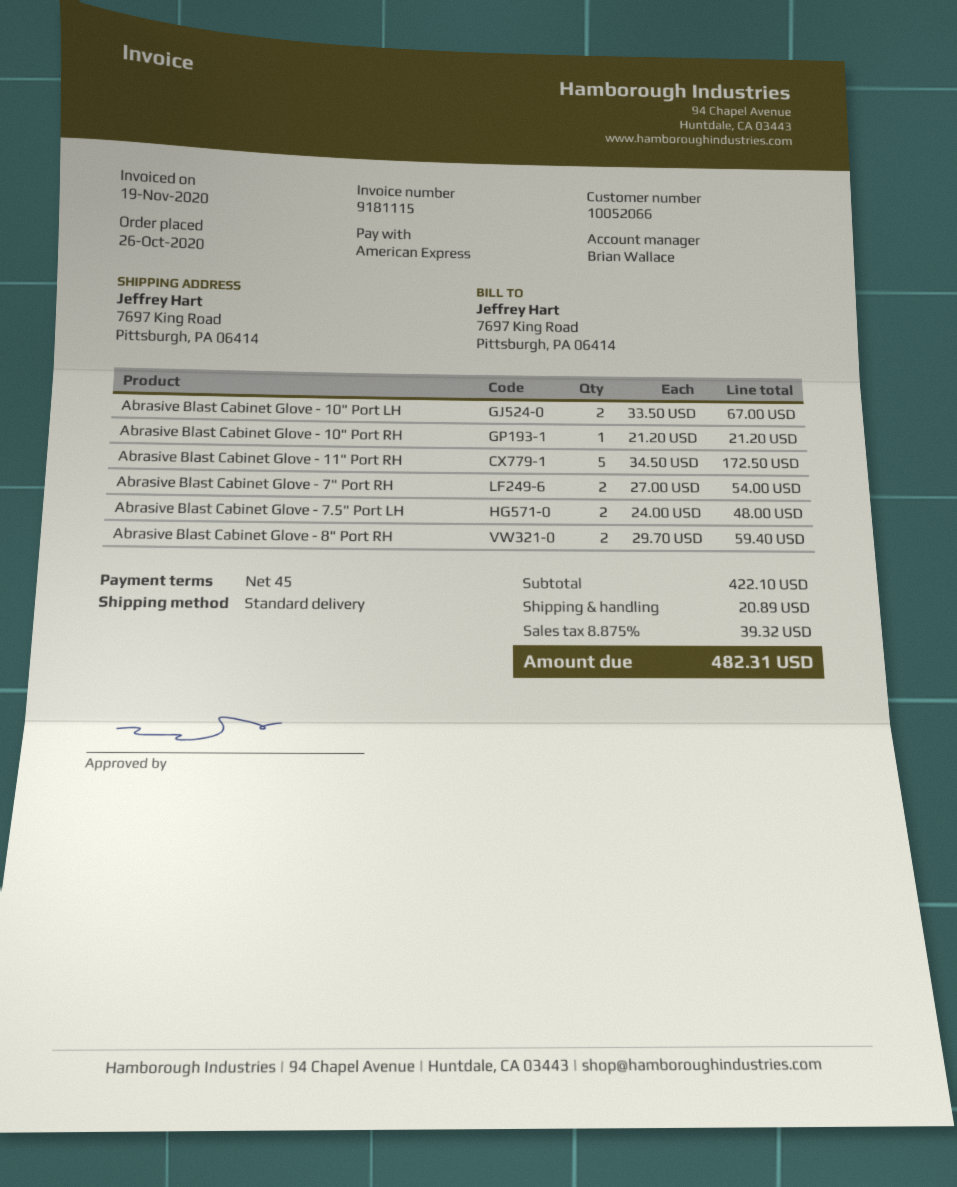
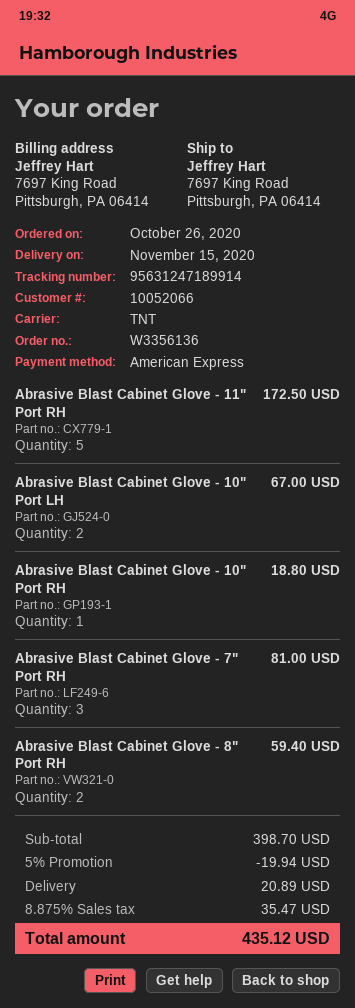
shipping method: standard -> TNT
Abrasive Blast Cabinet Glove - 10" Port RH: 1 for 21.20 -> 1 for 18.80
Abrasive Blast Cabinet Glove - 7" Port RH: 2 for 54.00 -> 3 for 81.00
Abrasive Blast Cabinet Glove - 7.5" Port LH: 2 for 48.00 -> none
subtotal: 422.10 -> 398.70
discount: none -> 5% = 19.94
tax: 8.875% = 39.32 -> 8.875% = 35.47
total: 482.31 -> 435.12

